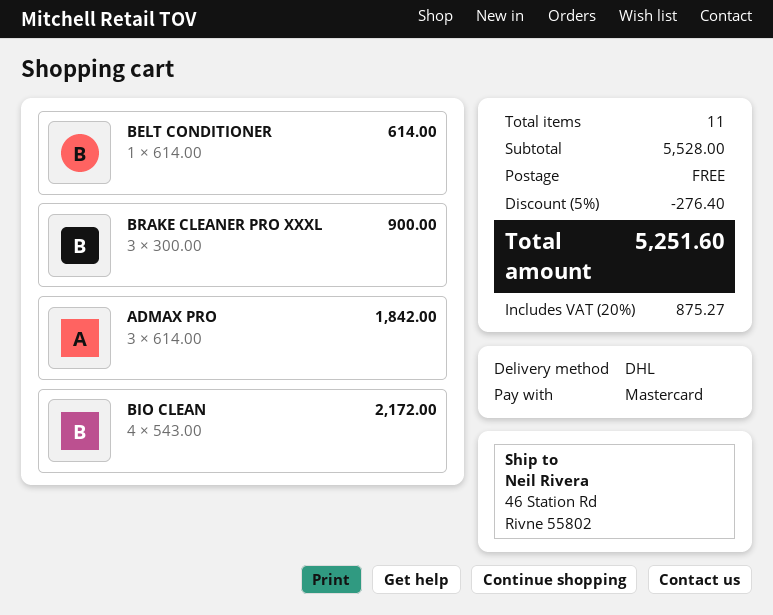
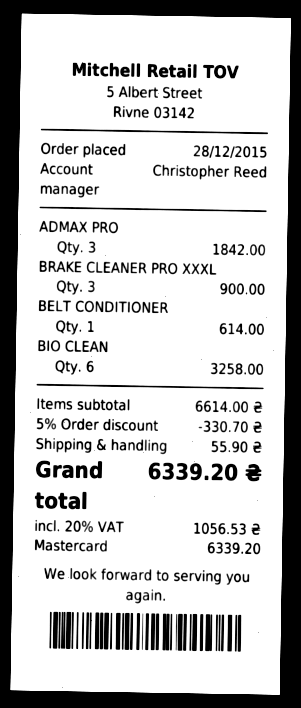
BIO CLEAN: 4 for 2172.00 -> 6 for 3258.00
subtotal: 5528.00 -> 6614.00
discount: 5% = 276.40 -> 5% = 330.70
shipping: 0.00 -> 55.90
tax: 20% = 875.27 -> 20% = 1056.53
total: 5251.60 -> 6339.20

